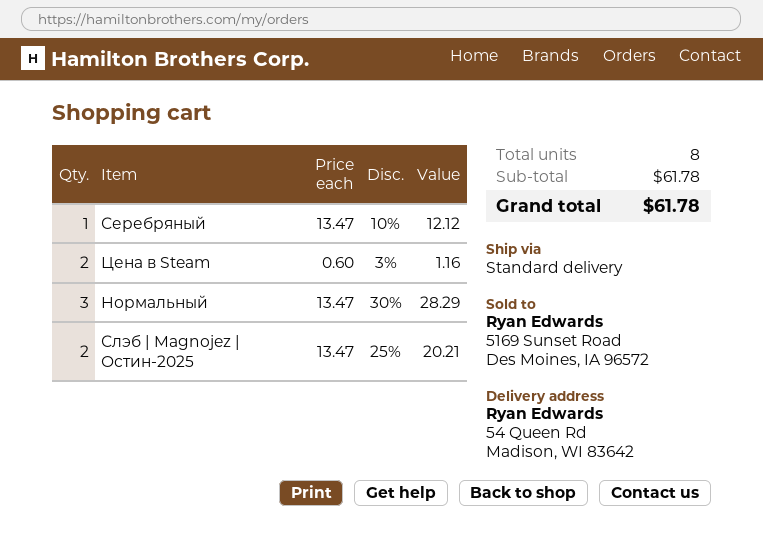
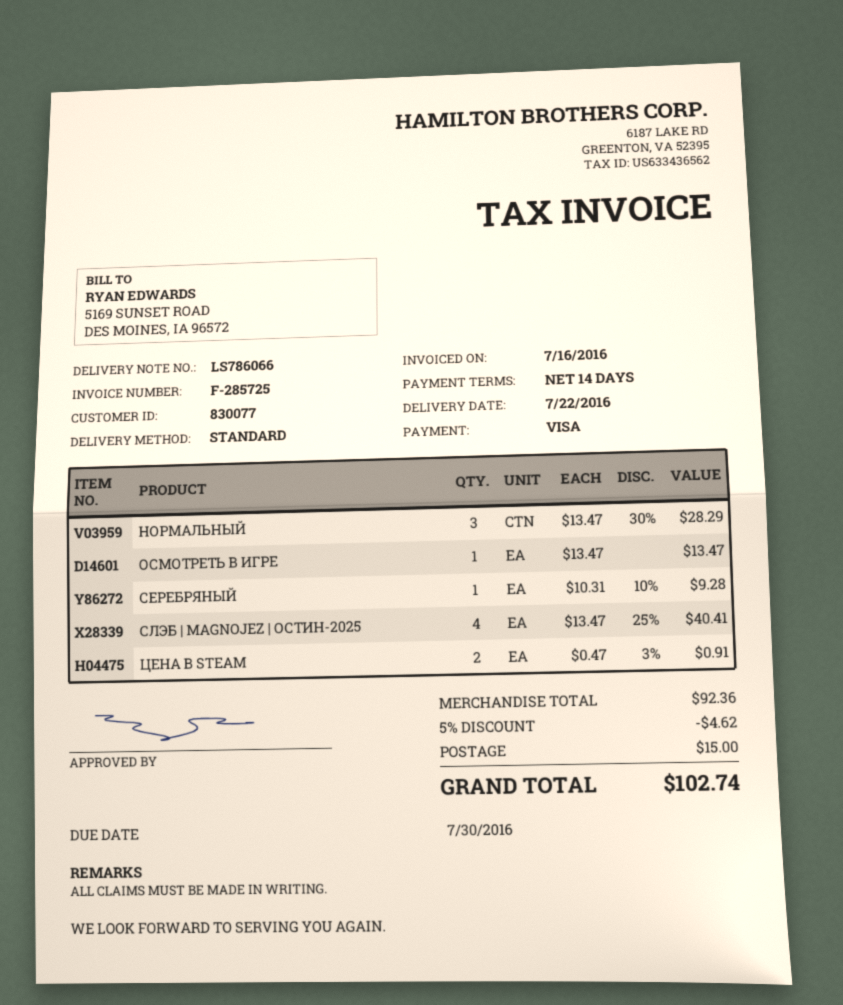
Серебряный: 1 x 13.47 - 10% = 12.12 -> 1 x 10.31 - 10% = 9.28
Цена в Steam: 2 x 0.60 - 3% = 1.16 -> 2 x 0.47 - 3% = 0.91
Слэб | Magnojez | Остин-2025: 2 x 13.47 - 25% = 20.21 -> 4 x 13.47 - 25% = 40.41
ОСМОТРЕТЬ В ИГРЕ: none -> 1 x 13.47 = 13.47
subtotal: 61.78 -> 92.36
discount: none -> 5% = 4.62
shipping: none -> 15.00
total: 61.78 -> 102.74

